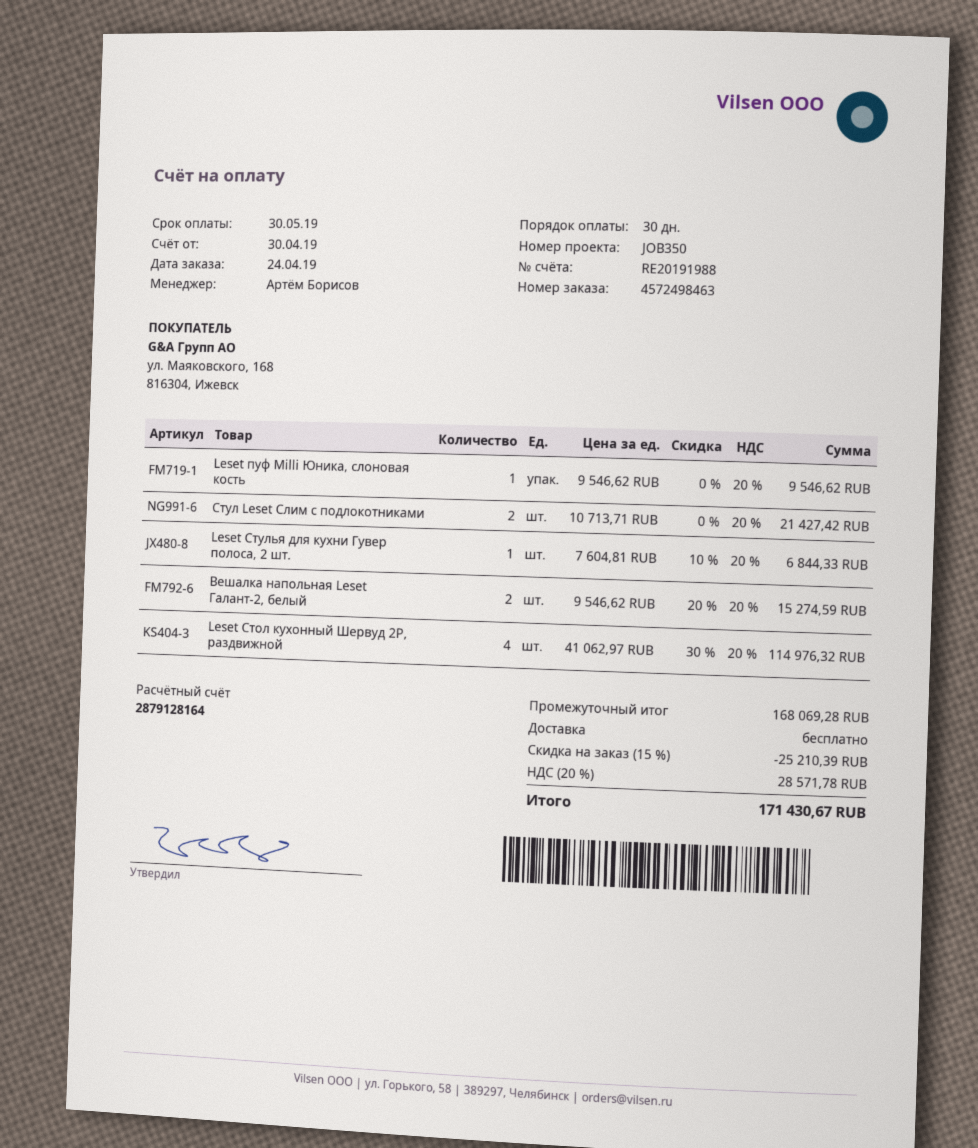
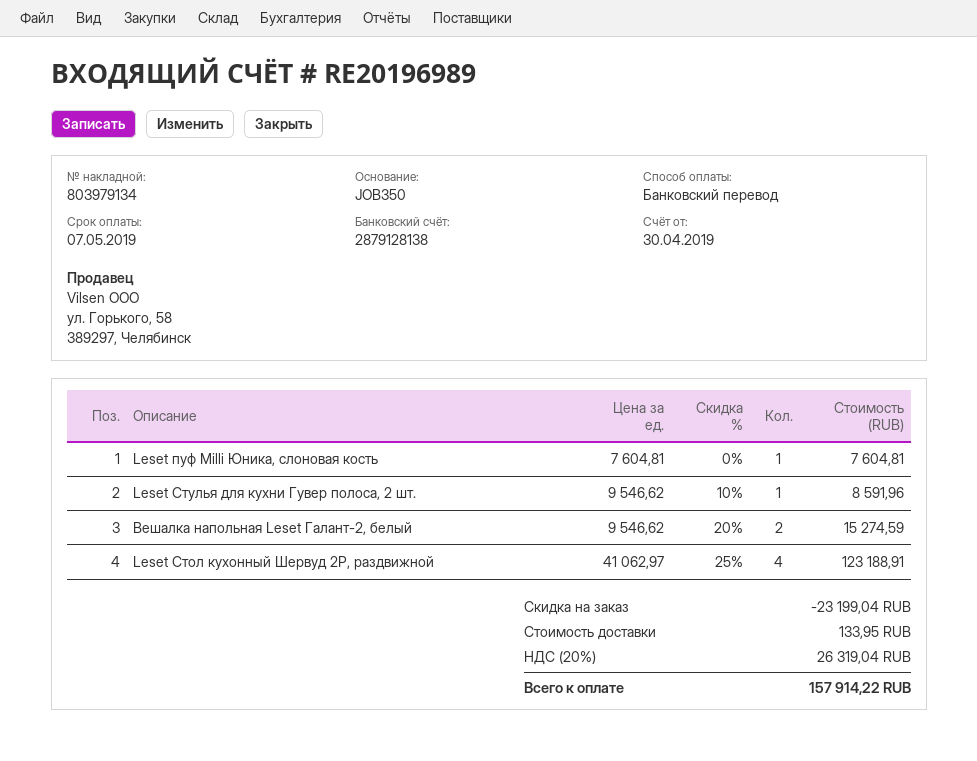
invoice number: RE20191988 -> RE20196989
due date: 2019-05-30 -> 2019-05-07
bank account: 2879128164 -> 2879128138
Leset пуф Milli Юника, слоновая кость: 1 x 9546.62 = 9546.62 -> 1 x 7604.81 = 7604.81
Стул Leset Слим с подлокотниками: 2 x 10713.71 = 21427.42 -> none
Leset Стулья для кухни Гувер полоса, 2 шт.: 1 x 7604.81 - 10% = 6844.33 -> 1 x 9546.62 - 10% = 8591.96
Leset Стол кухонный Шервуд 2Р, раздвижной: 4 x 41062.97 - 30% = 114976.32 -> 4 x 41062.97 - 25% = 123188.91
discount: 25210.39 -> 23199.04
shipping: 0.00 -> 133.95
tax: 20% = 28571.78 -> 20% = 26319.04
total: 171430.67 -> 157914.22

